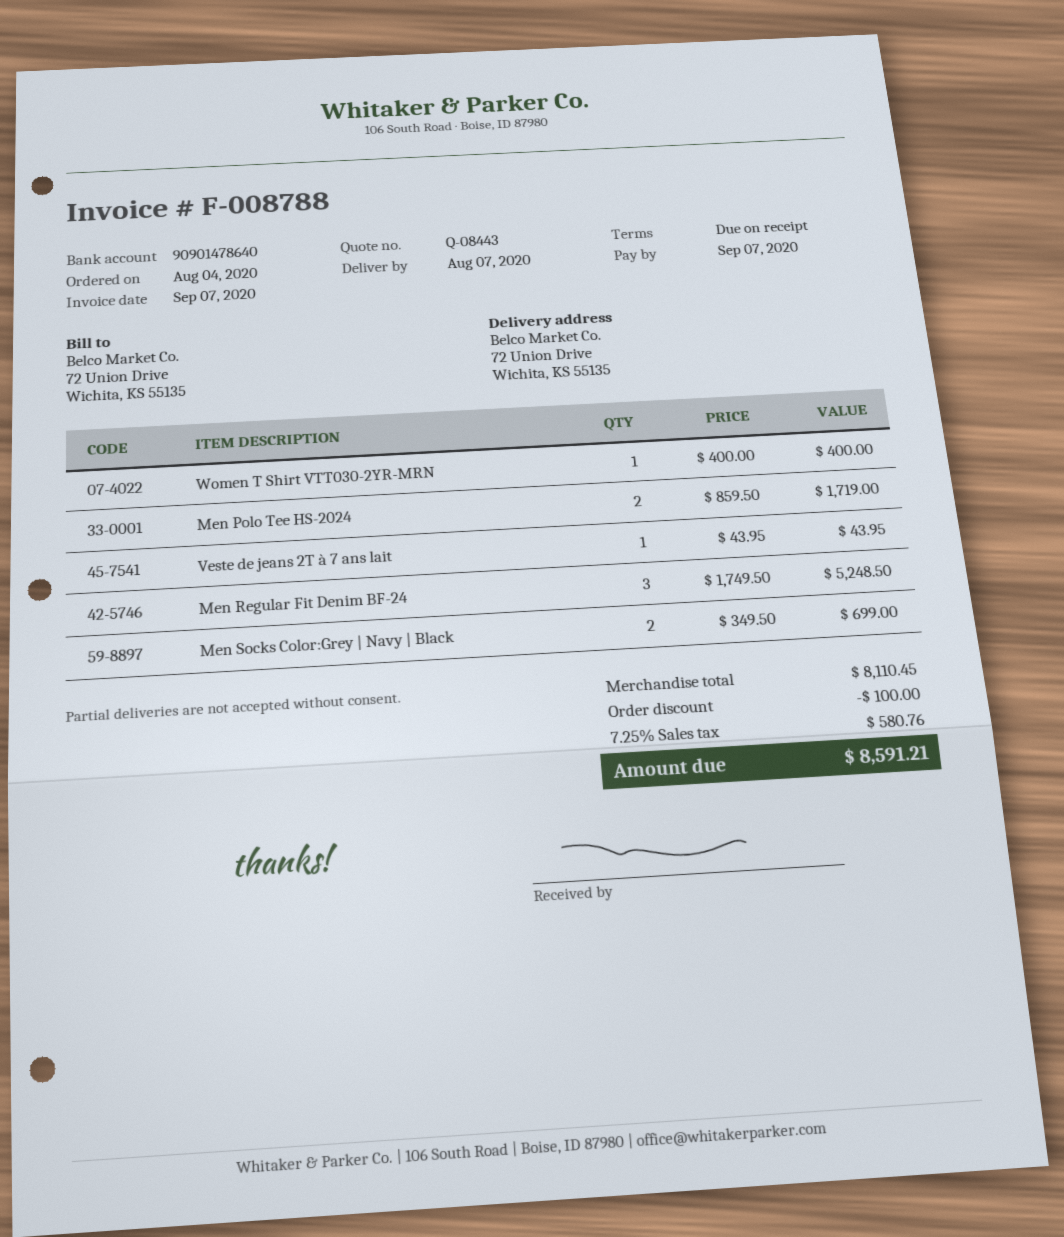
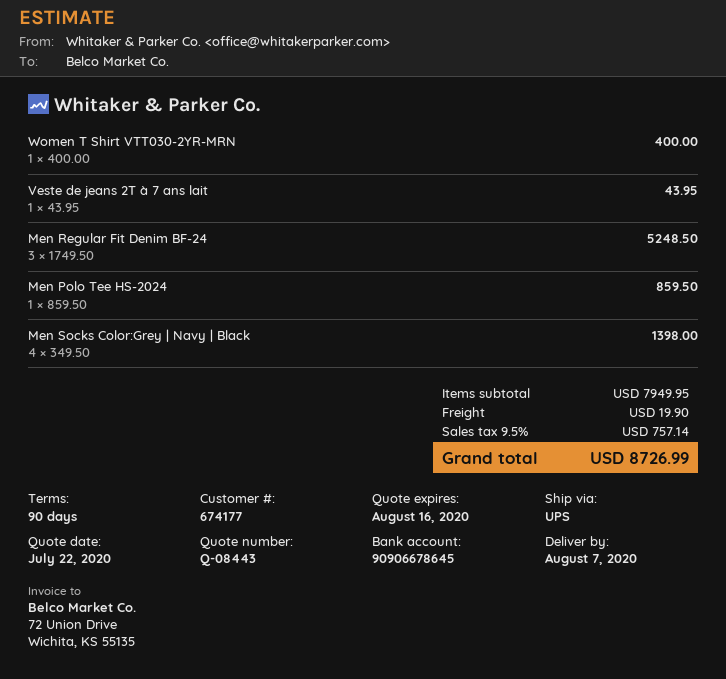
payment terms: on receipt -> 90 days
bank account: 90901478640 -> 90906678645
Men Polo Tee HS-2024: 2 x 859.50 = 1719.00 -> 1 x 859.50 = 859.50
Men Socks Color:Grey | Navy | Black: 2 x 349.50 = 699.00 -> 4 x 349.50 = 1398.00
subtotal: 8110.45 -> 7949.95
discount: 100.00 -> none
shipping: none -> 19.90
tax: 7.25% = 580.76 -> 9.5% = 757.14
total: 8591.21 -> 8726.99

